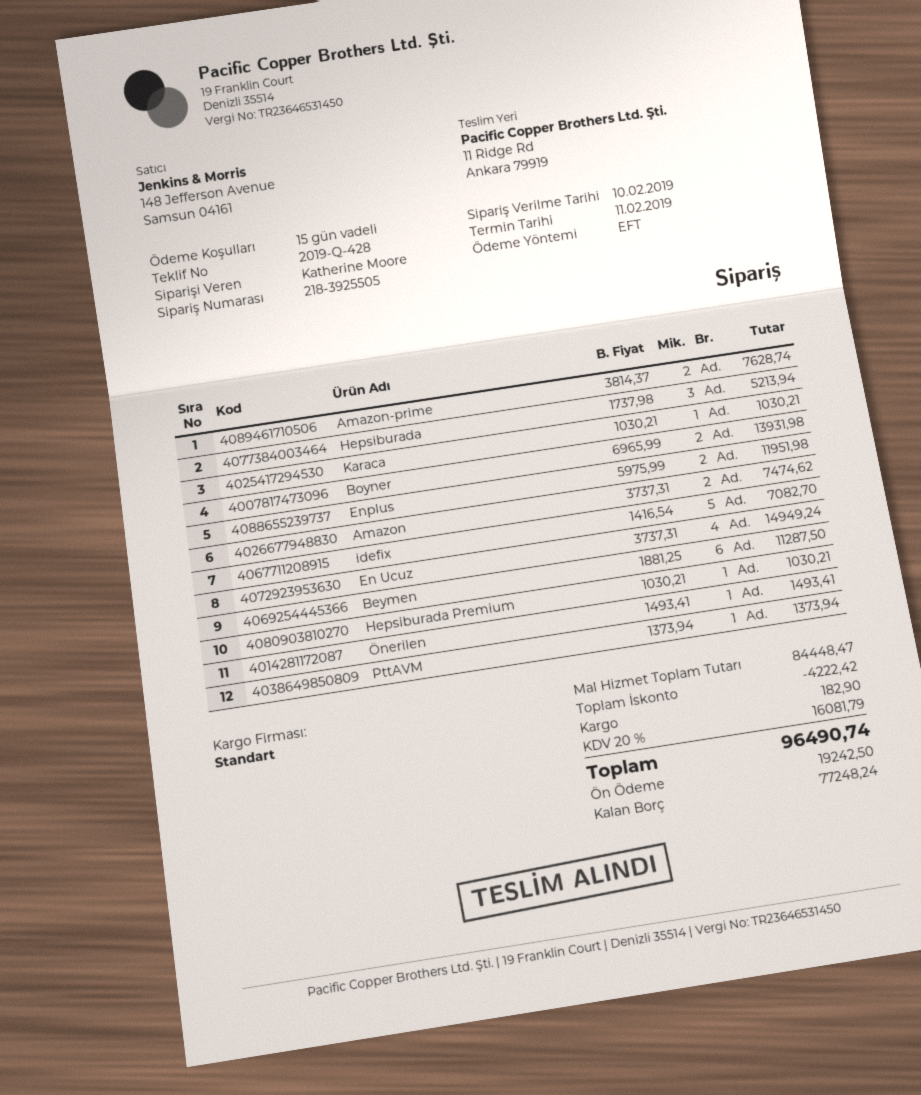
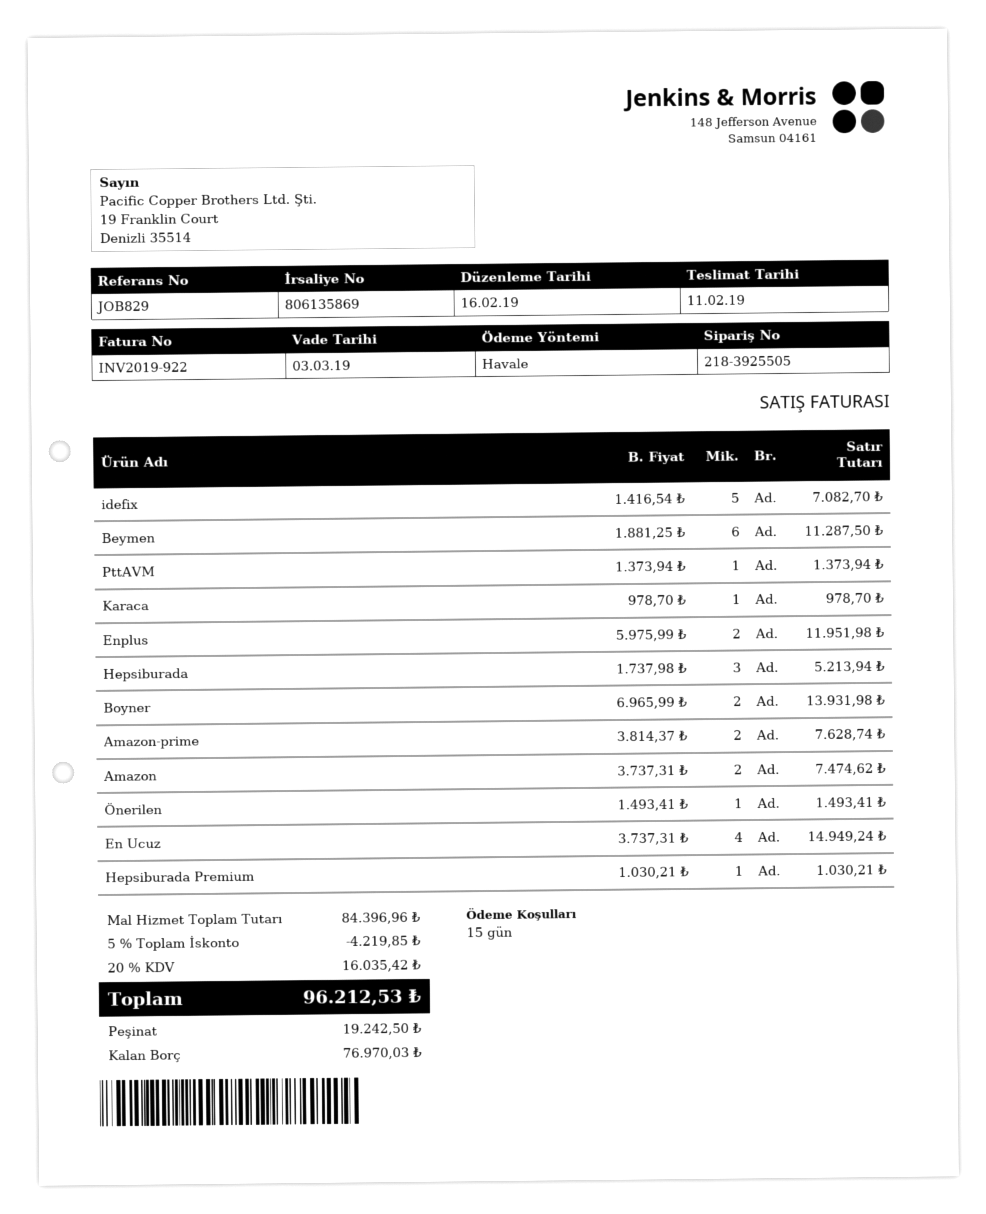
Karaca: 1 x 1030.21 = 1030.21 -> 1 x 978.70 = 978.70
subtotal: 84448.47 -> 84396.96
discount: 4222.42 -> 4219.85
shipping: 182.90 -> none
tax: 20% = 16081.79 -> 20% = 16035.42
total: 96490.74 -> 96212.53
balance: 77248.24 -> 76970.03

